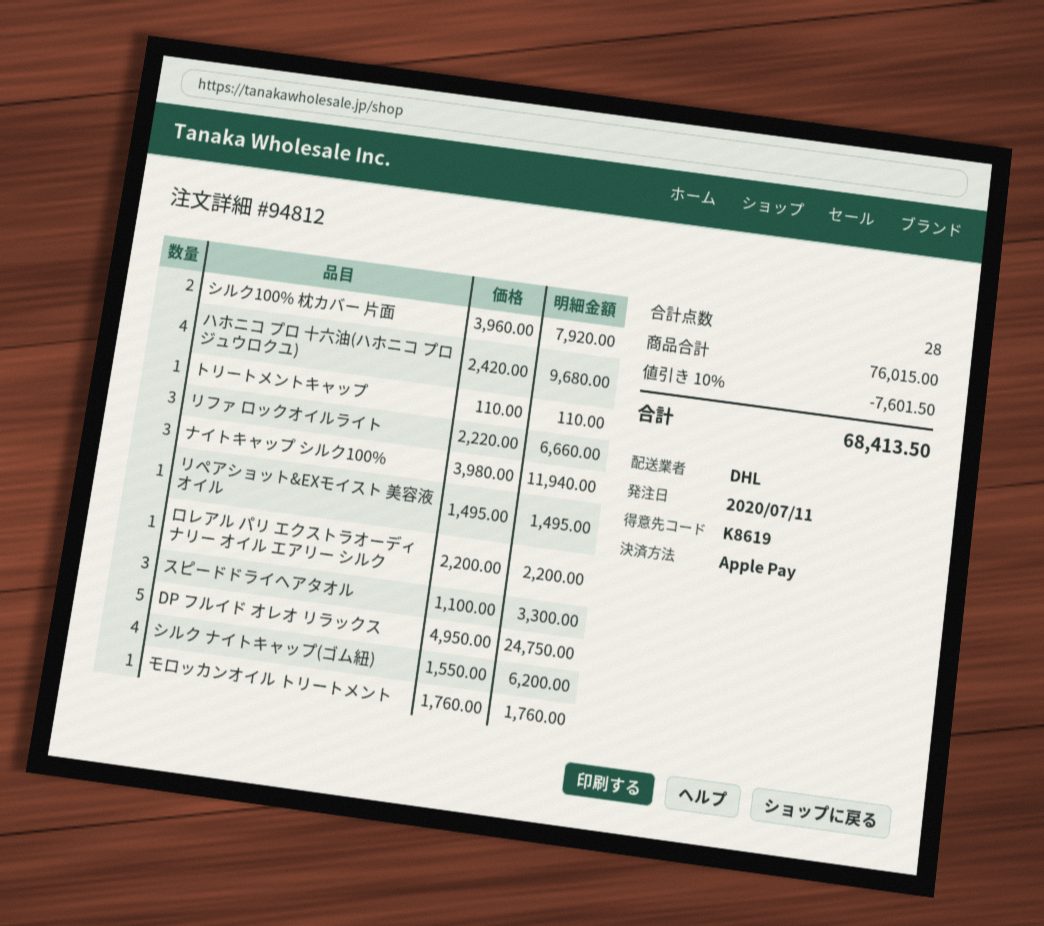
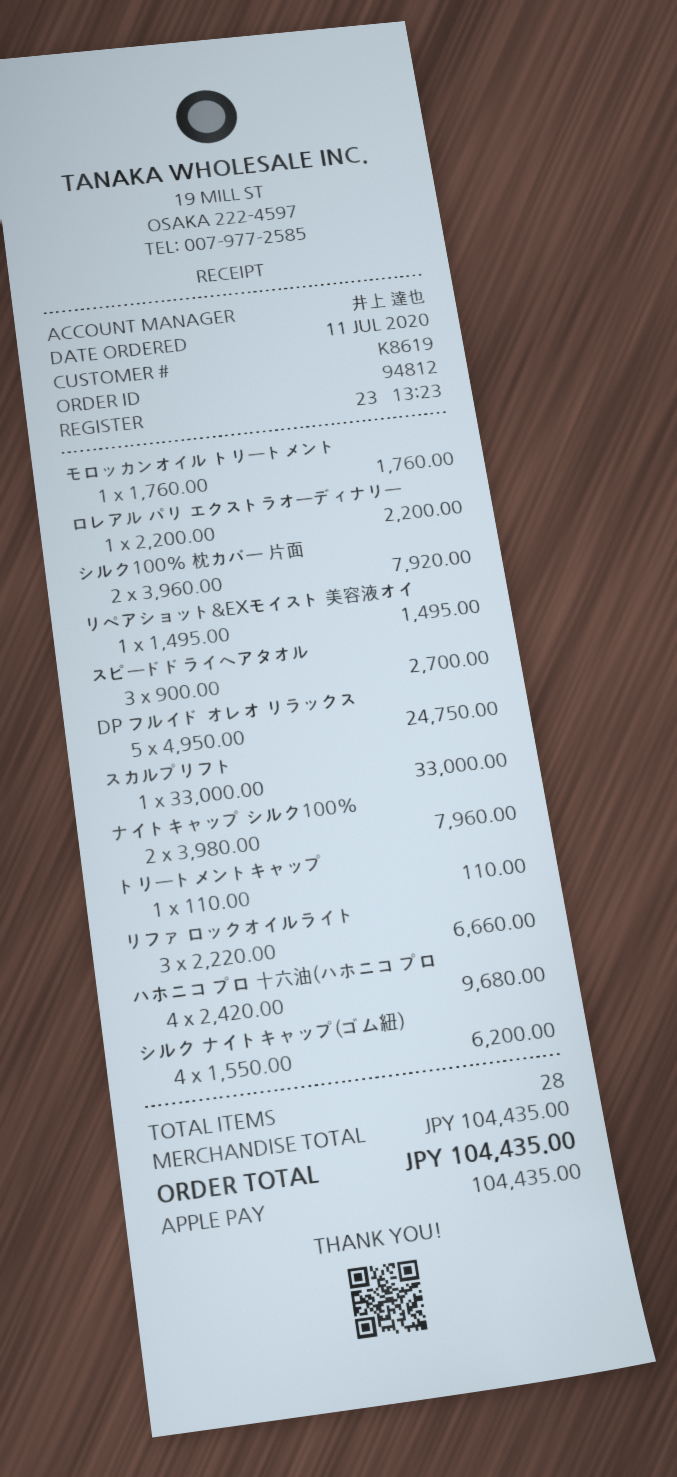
ナイトキャップ シルク100%: 3 x 3980.00 = 11940.00 -> 2 x 3980.00 = 7960.00
スピードドライヘアタオル: 3 x 1100.00 = 3300.00 -> 3 x 900.00 = 2700.00
スカルプリフト: none -> 1 x 33000.00 = 33000.00
subtotal: 76015.00 -> 104435.00
discount: 10% = 7601.50 -> none
total: 68413.50 -> 104435.00

